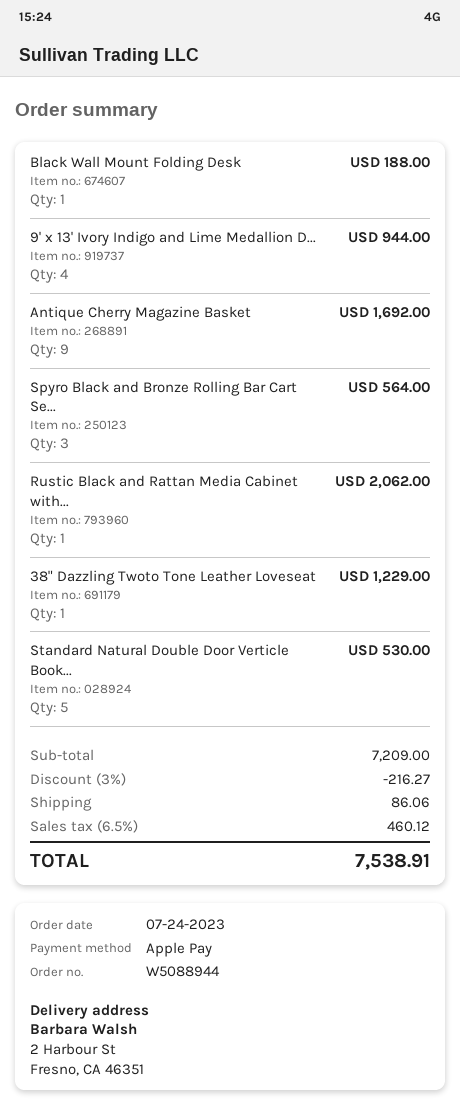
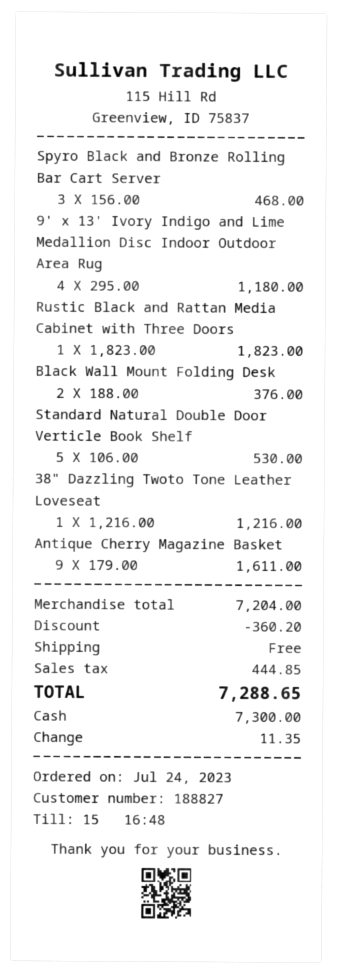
payment method: Apple Pay -> cash
Black Wall Mount Folding Desk: 1 for 188.00 -> 2 for 376.00
9' x 13' Ivory Indigo and Lime Medallion D...: 4 for 944.00 -> 4 for 1180.00
Antique Cherry Magazine Basket: 9 for 1692.00 -> 9 for 1611.00
Spyro Black and Bronze Rolling Bar Cart Se...: 3 for 564.00 -> 3 for 468.00
Rustic Black and Rattan Media Cabinet with...: 1 for 2062.00 -> 1 for 1823.00
38" Dazzling Twoto Tone Leather Loveseat: 1 for 1229.00 -> 1 for 1216.00
subtotal: 7209.00 -> 7204.00
discount: 216.27 -> 360.20
shipping: 86.06 -> 0.00
tax: 460.12 -> 444.85
total: 7538.91 -> 7288.65

